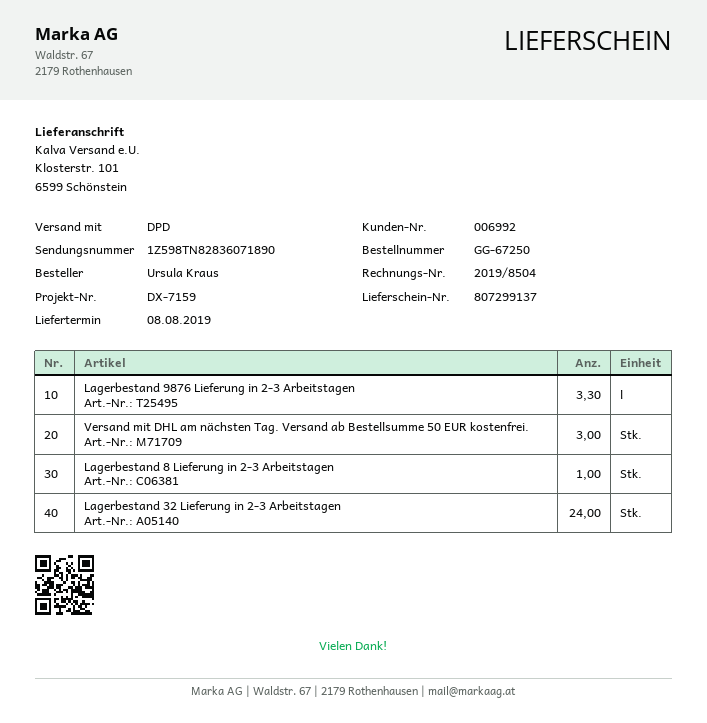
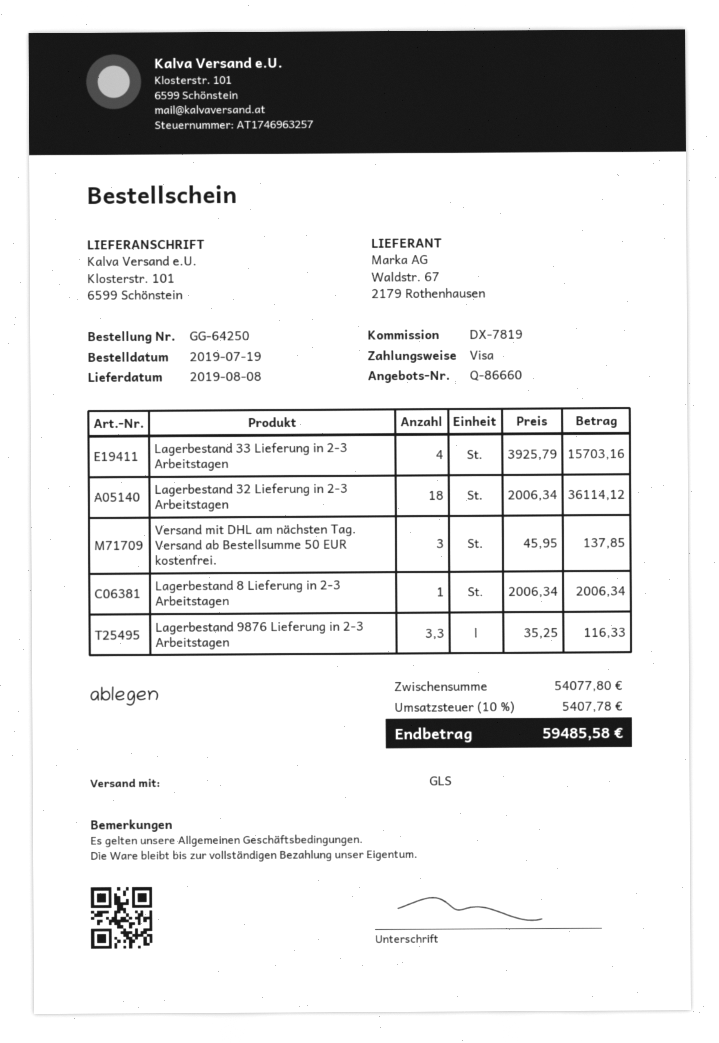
order number: GG-67250 -> GG-64250
reference: DX-7159 -> DX-7819
shipping method: DPD -> GLS
Lagerbestand 32 Lieferung in 2-3 Arbeitstagen: 24 -> 18
Lagerbestand 33 Lieferung in 2-3 Arbeitstagen: none -> 4

